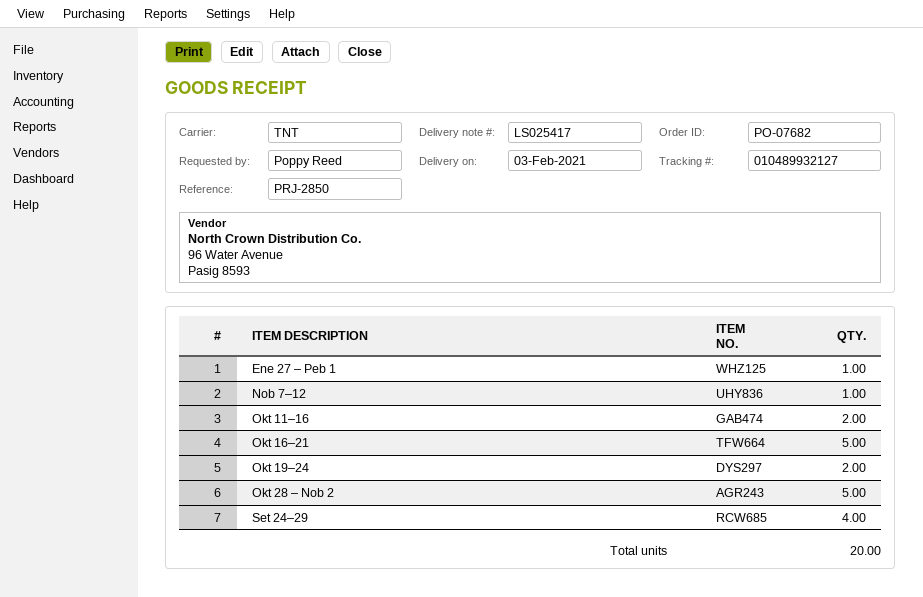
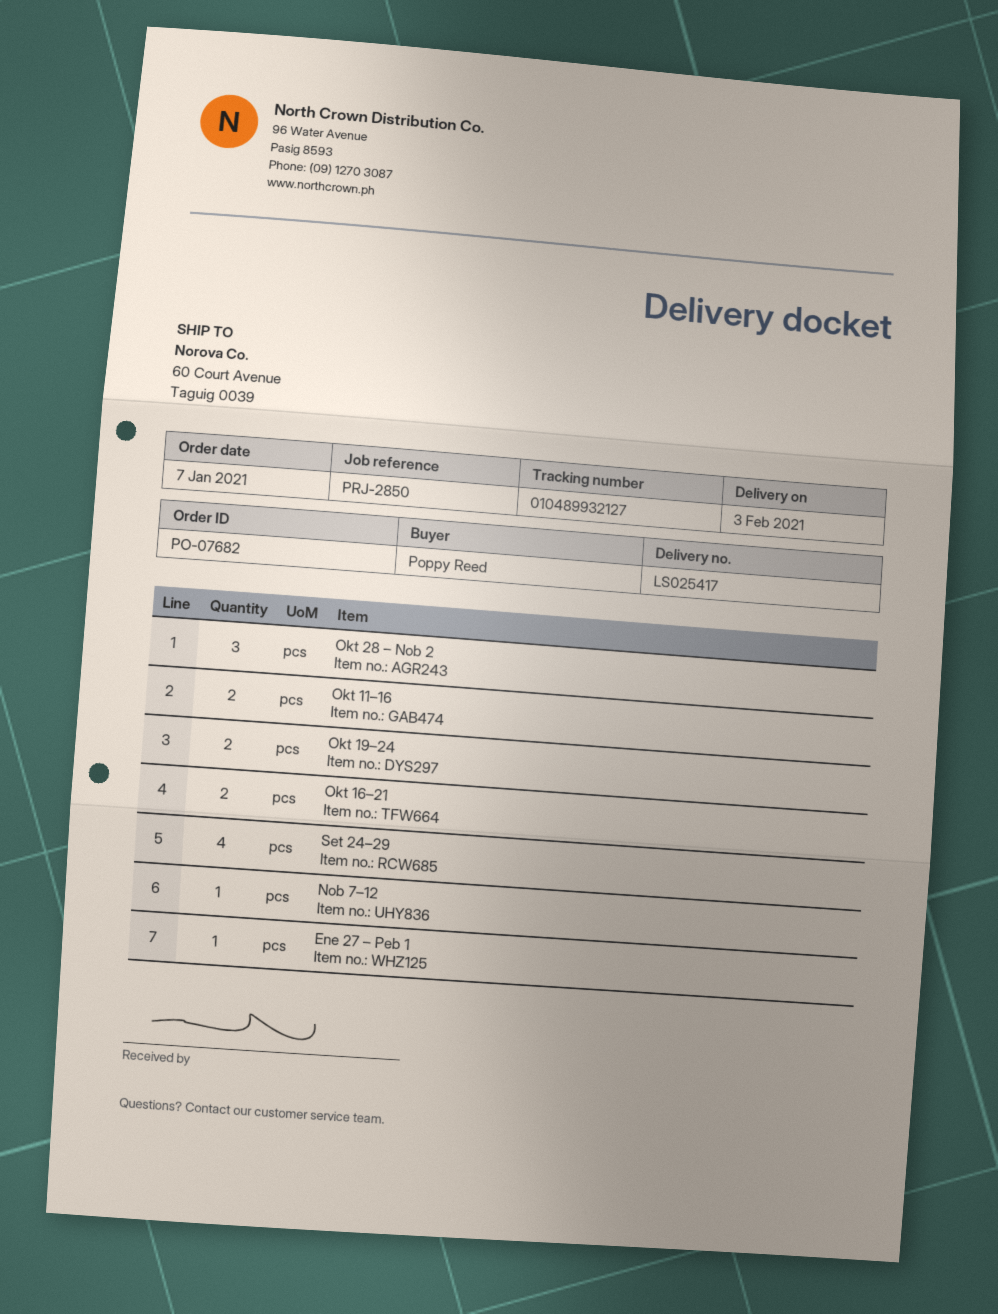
Okt 16–21: 5 -> 2
Okt 28 – Nob 2: 5 -> 3

